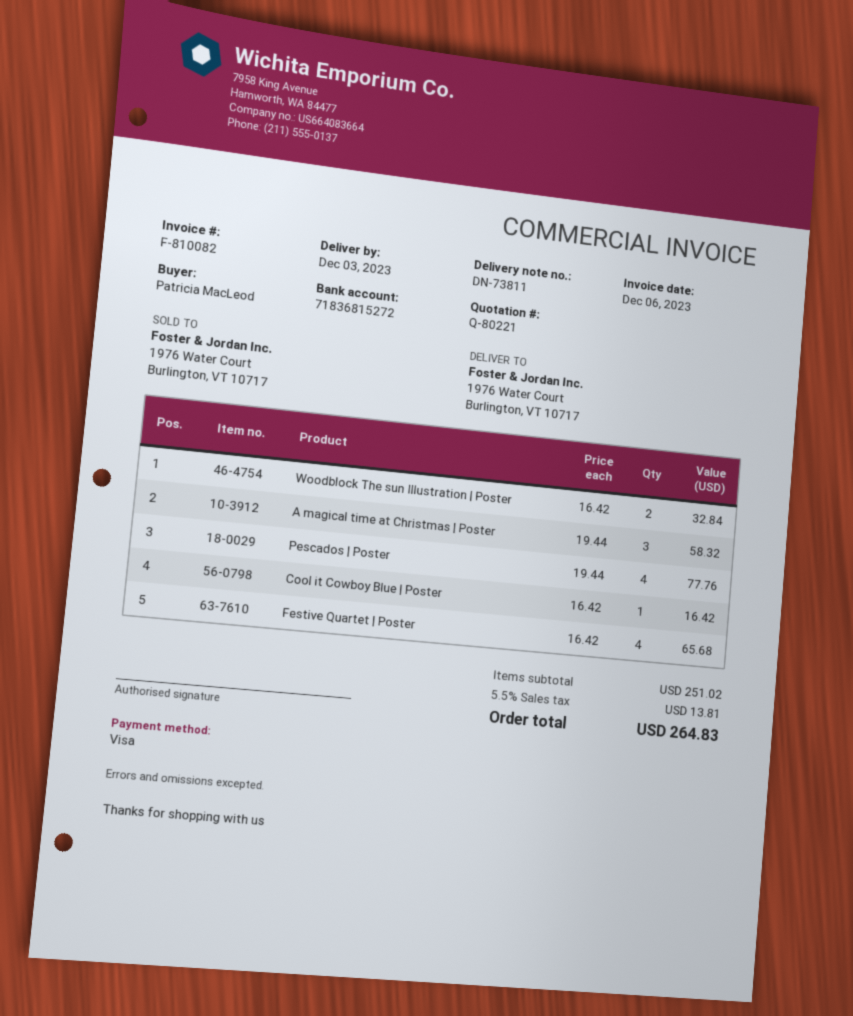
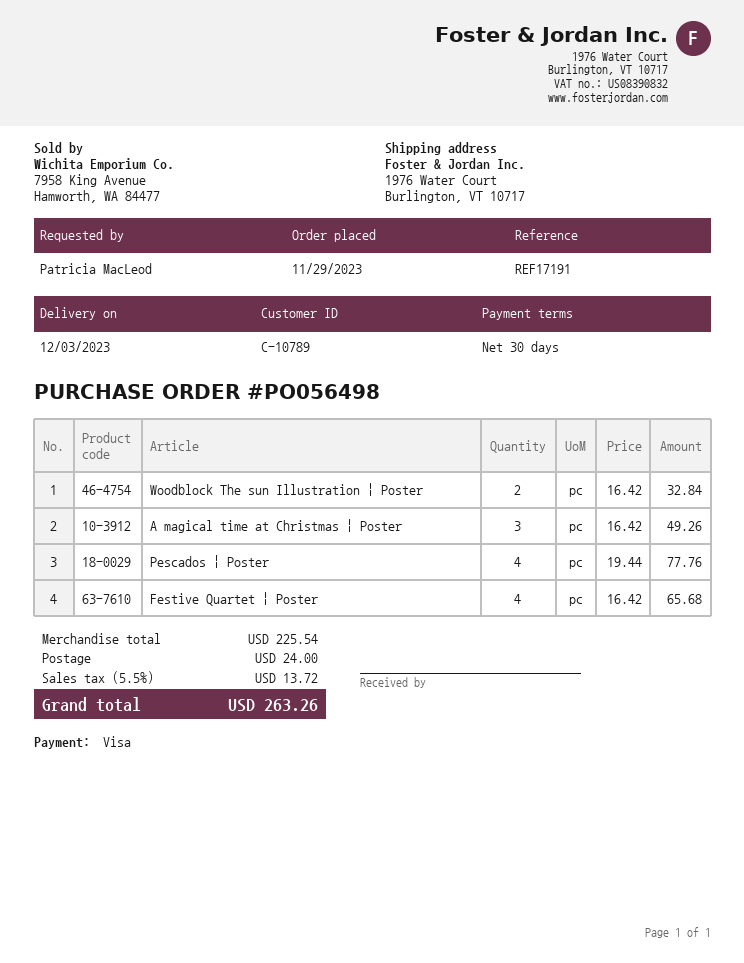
A magical time at Christmas | Poster: 3 x 19.44 = 58.32 -> 3 x 16.42 = 49.26
Cool it Cowboy Blue | Poster: 1 x 16.42 = 16.42 -> none
subtotal: 251.02 -> 225.54
shipping: none -> 24.00
tax: 5.5% = 13.81 -> 5.5% = 13.72
total: 264.83 -> 263.26

